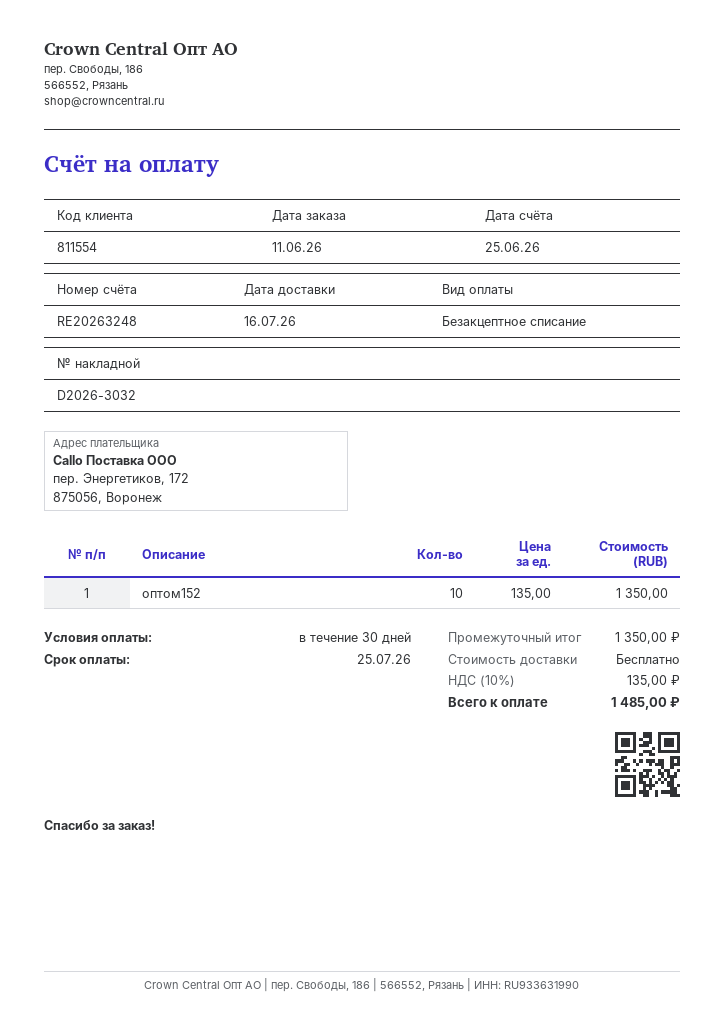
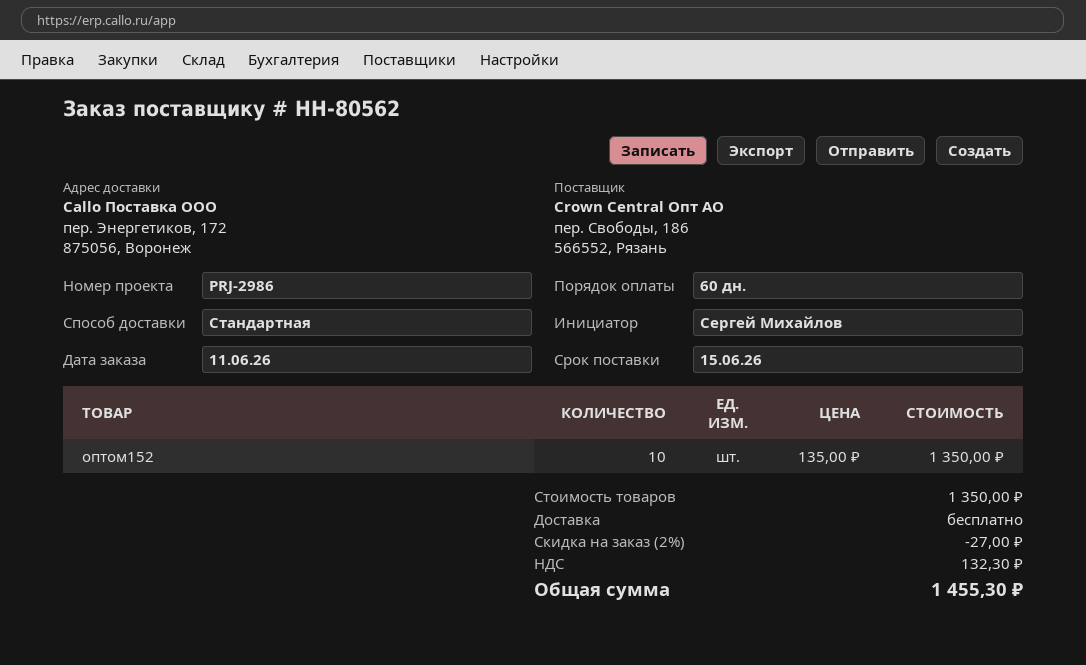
delivery date: 2026-07-16 -> 2026-06-15
payment terms: 30 days -> 60 days
discount: none -> 2% = 27.00
tax: 135.00 -> 132.30
total: 1485.00 -> 1455.30

